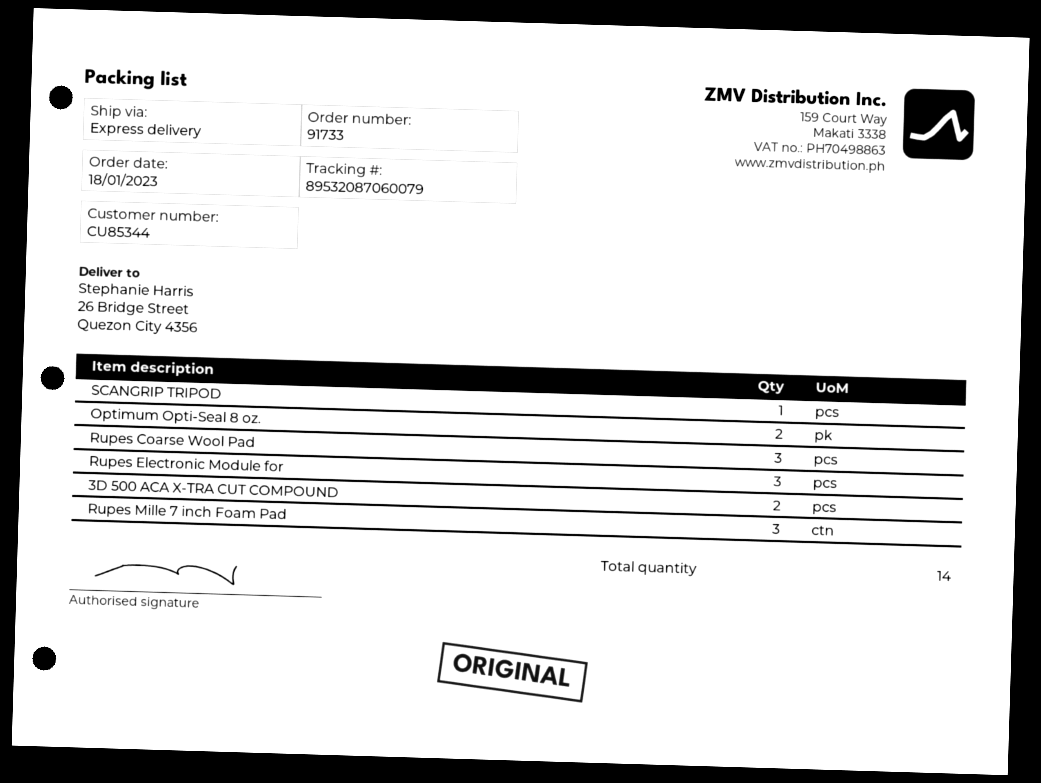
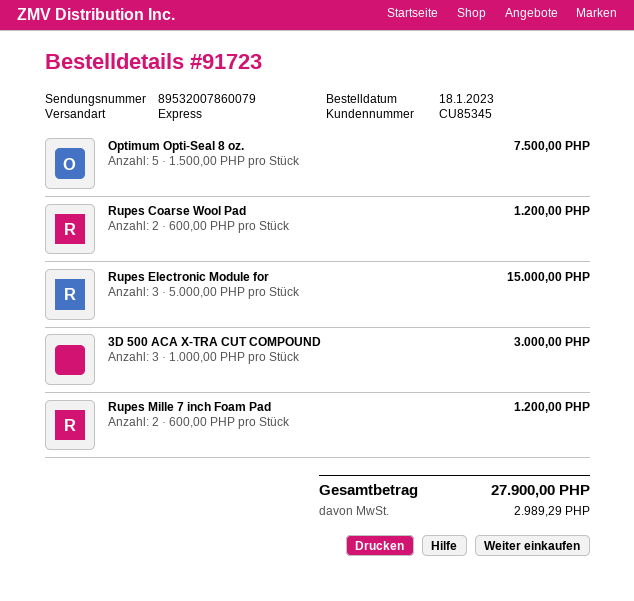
order number: 91733 -> 91723
customer number: CU85344 -> CU85345
tracking number: 89532087060079 -> 89532007860079
SCANGRIP TRIPOD: 1 -> none
Optimum Opti-Seal 8 oz.: 2 -> 5
Rupes Coarse Wool Pad: 3 -> 2
3D 500 ACA X-TRA CUT COMPOUND: 2 -> 3
Rupes Mille 7 inch Foam Pad: 3 -> 2

